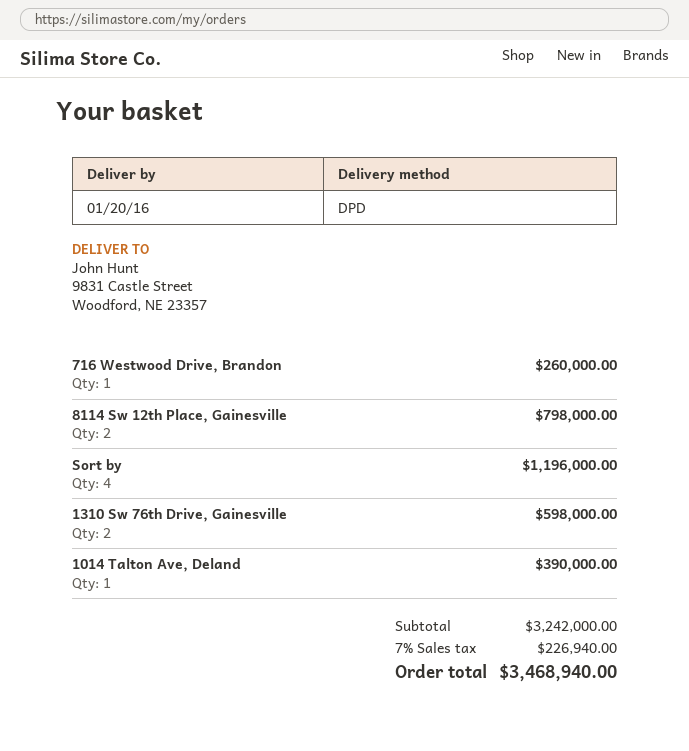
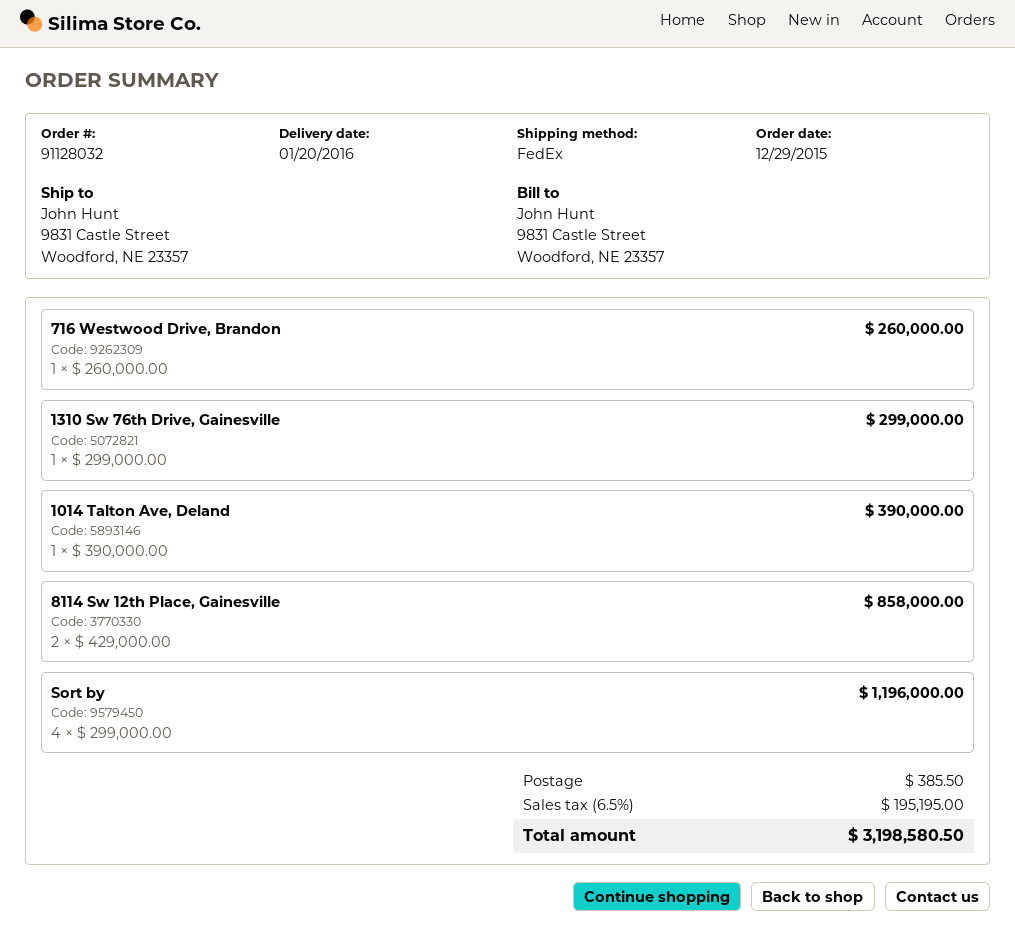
shipping method: DPD -> FedEx
8114 Sw 12th Place, Gainesville: 2 for 798000.00 -> 2 for 858000.00
1310 Sw 76th Drive, Gainesville: 2 for 598000.00 -> 1 for 299000.00
shipping: none -> 385.50
tax: 7% = 226940.00 -> 6.5% = 195195.00
total: 3468940.00 -> 3198580.50

